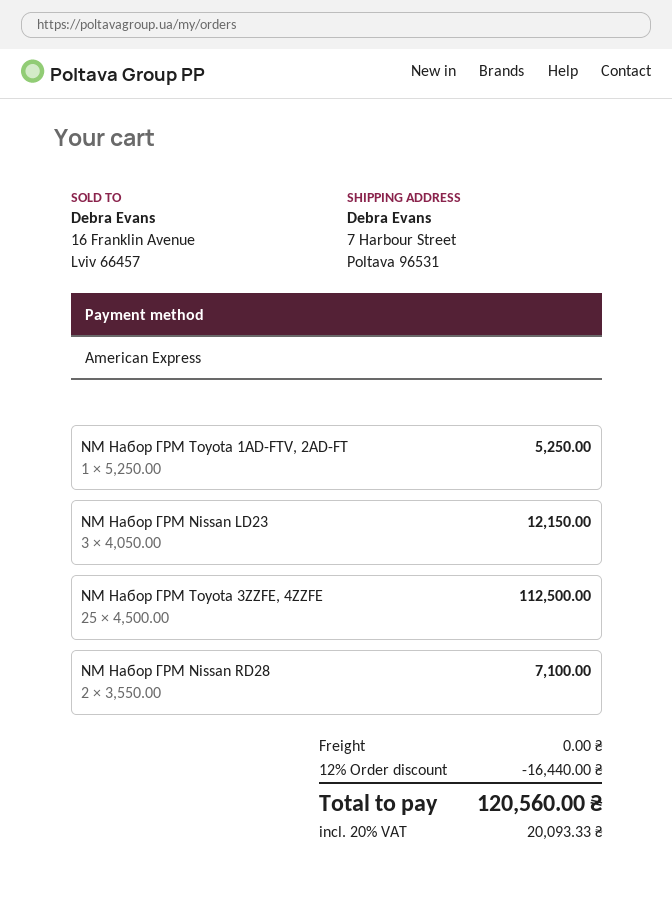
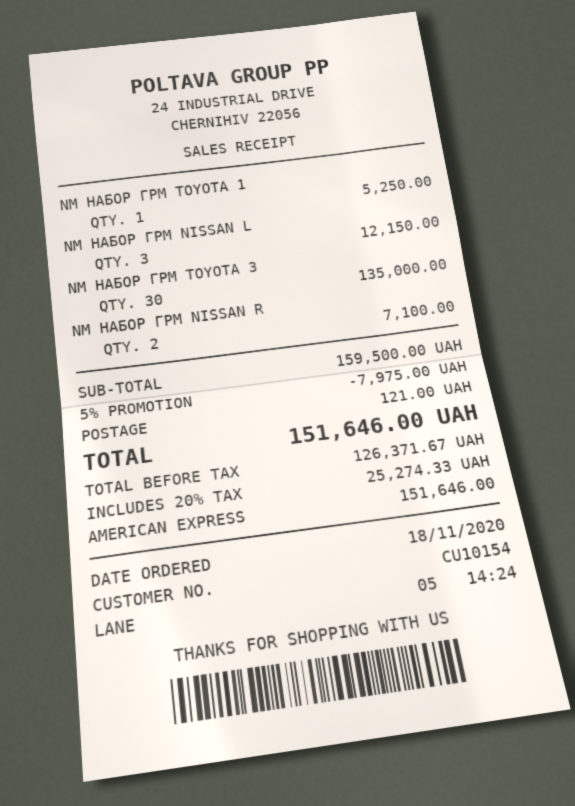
NM Набор ГРМ Toyota 3ZZFE, 4ZZFE: 25 for 112500.00 -> 30 for 135000.00
discount: 12% = 16440.00 -> 5% = 7975.00
shipping: 0.00 -> 121.00
tax: 20% = 20093.33 -> 20% = 25274.33
total: 120560.00 -> 151646.00

